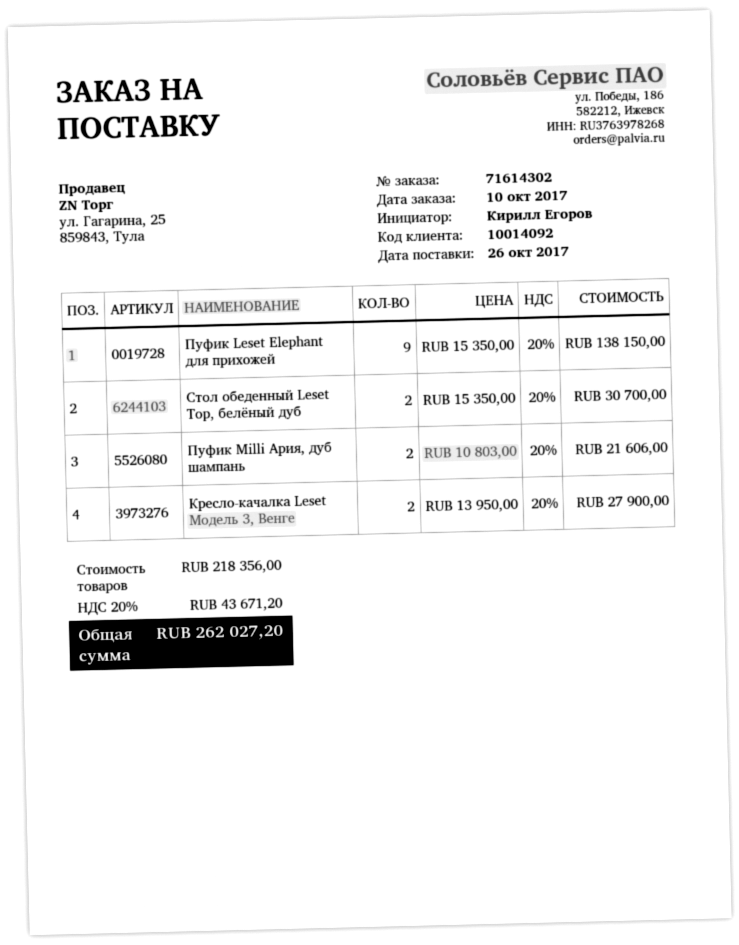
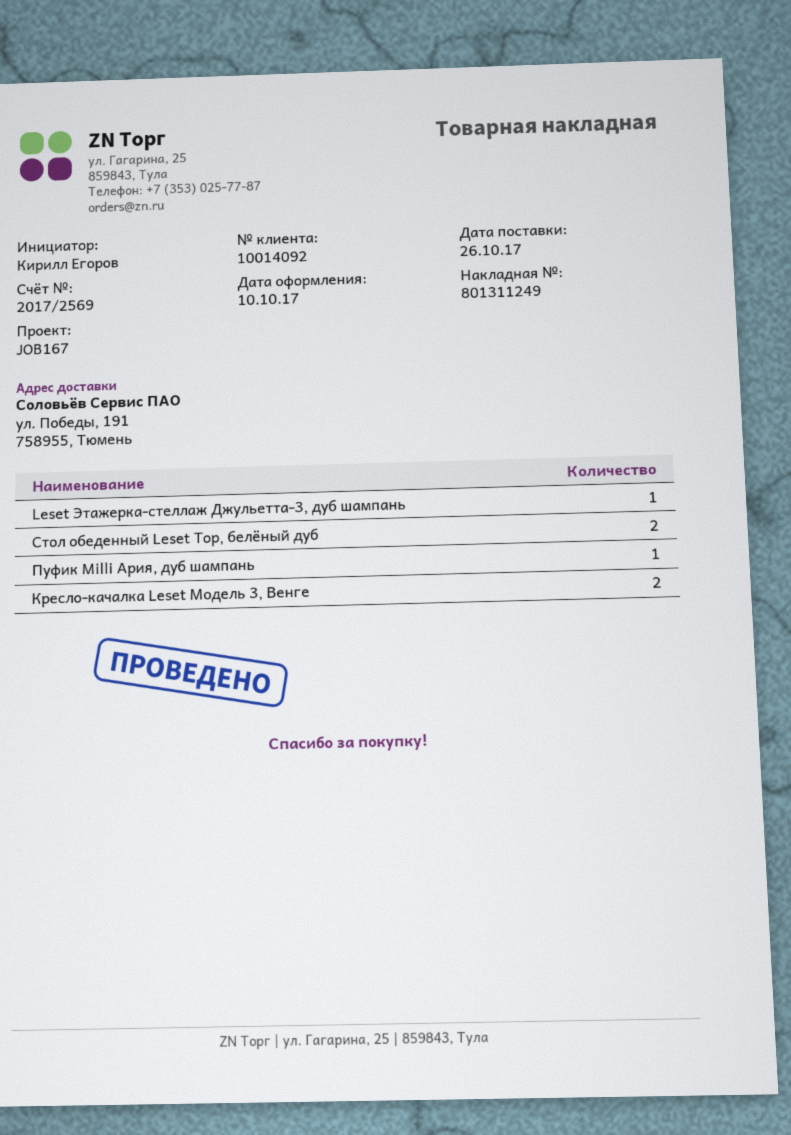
Пуфик Leset Elephant для прихожей: 9 -> none
Пуфик Milli Ария, дуб шампань: 2 -> 1
Leset Этажерка-стеллаж Джульетта-3, дуб шампань: none -> 1

